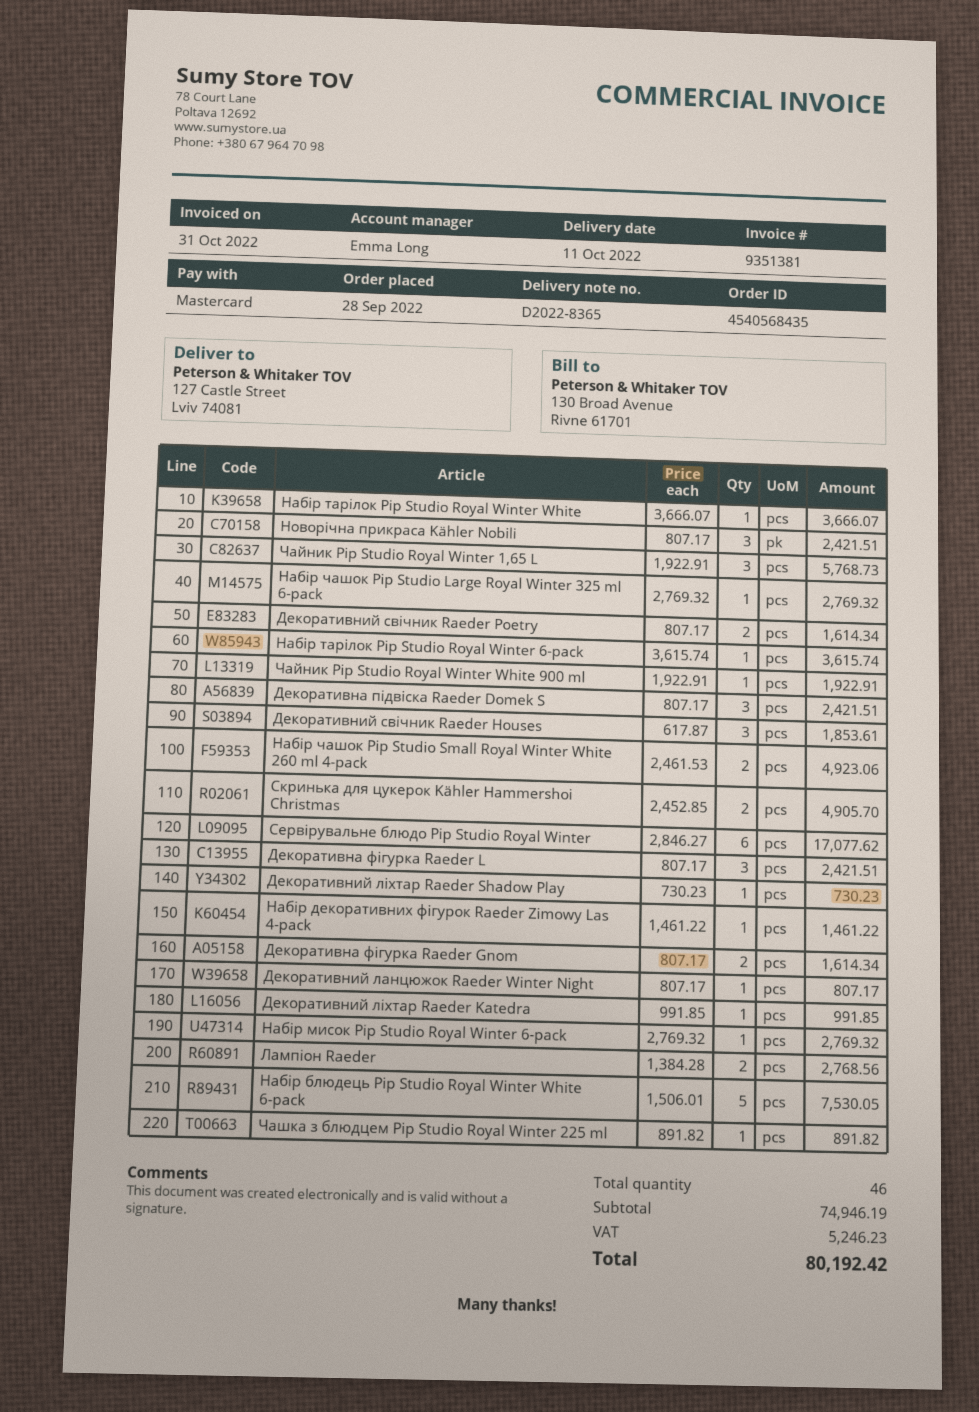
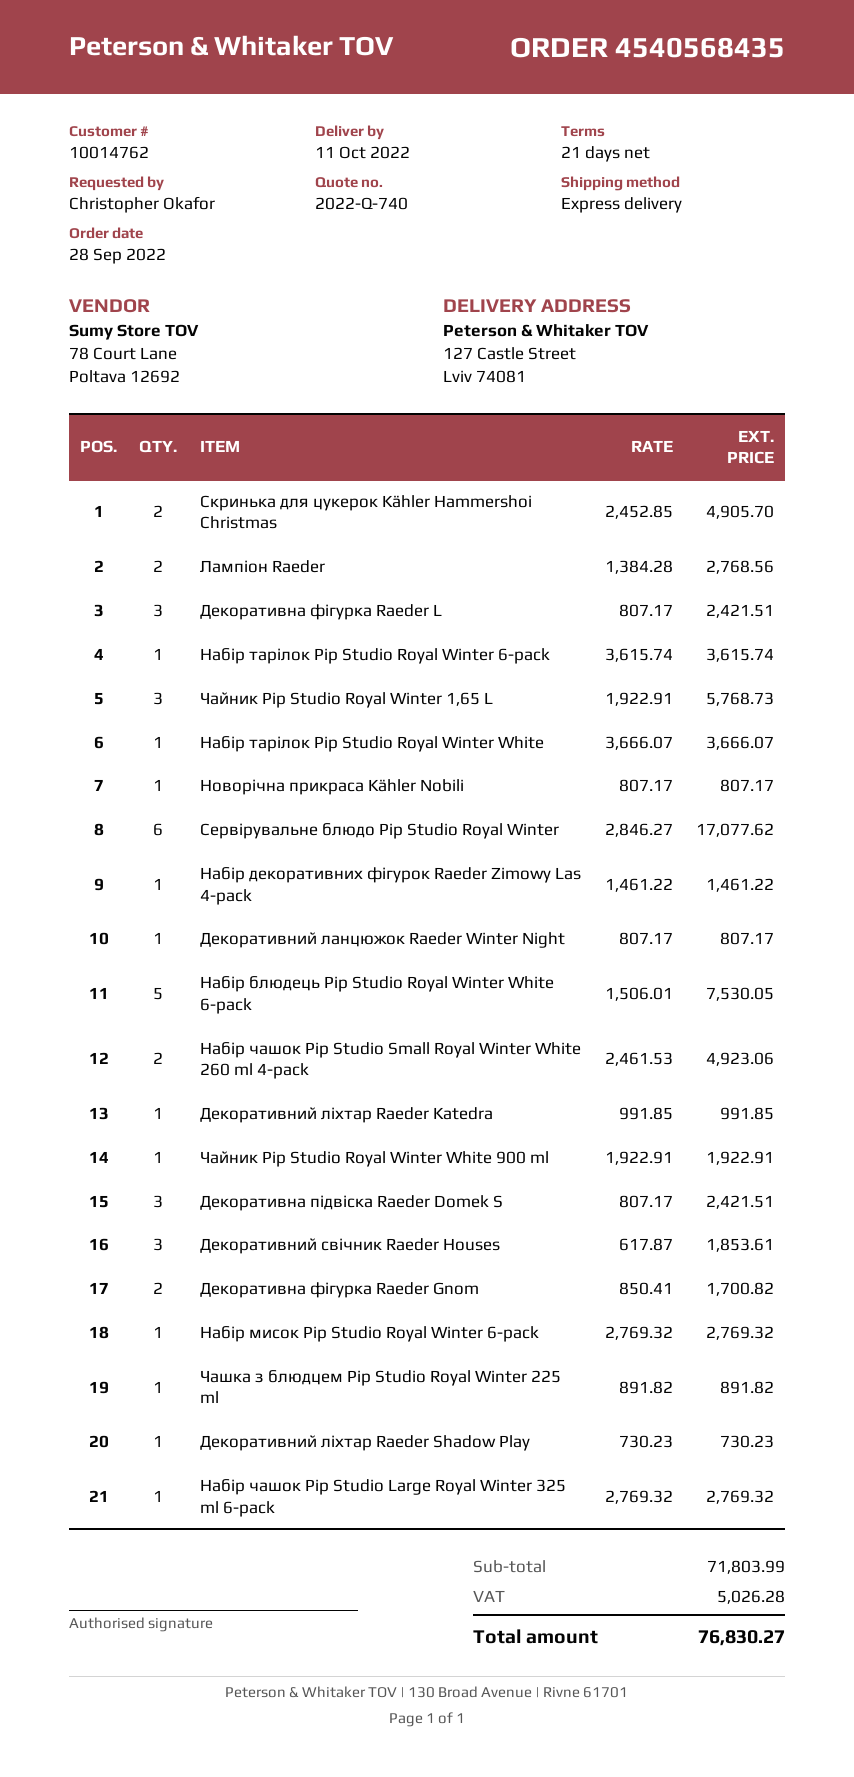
Новорічна прикраса Kähler Nobili: 3 x 807.17 = 2421.51 -> 1 x 807.17 = 807.17
Декоративний свічник Raeder Poetry: 2 x 807.17 = 1614.34 -> none
Декоративна фігурка Raeder Gnom: 2 x 807.17 = 1614.34 -> 2 x 850.41 = 1700.82
subtotal: 74946.19 -> 71803.99
tax: 5246.23 -> 5026.28
total: 80192.42 -> 76830.27

